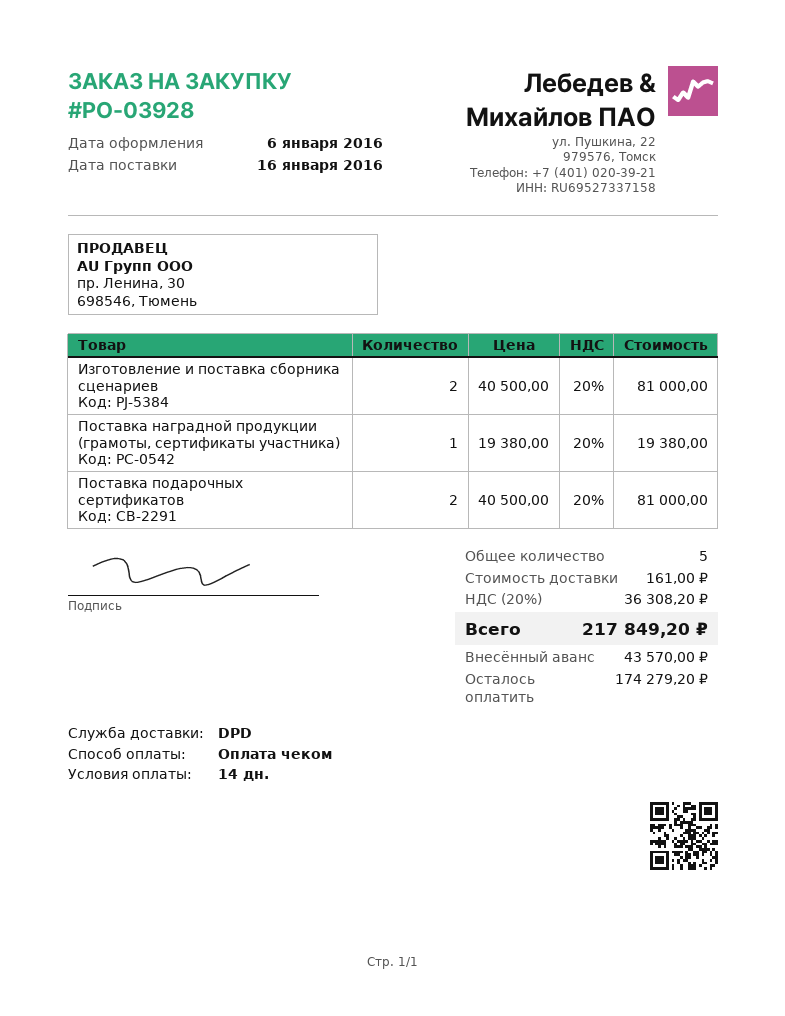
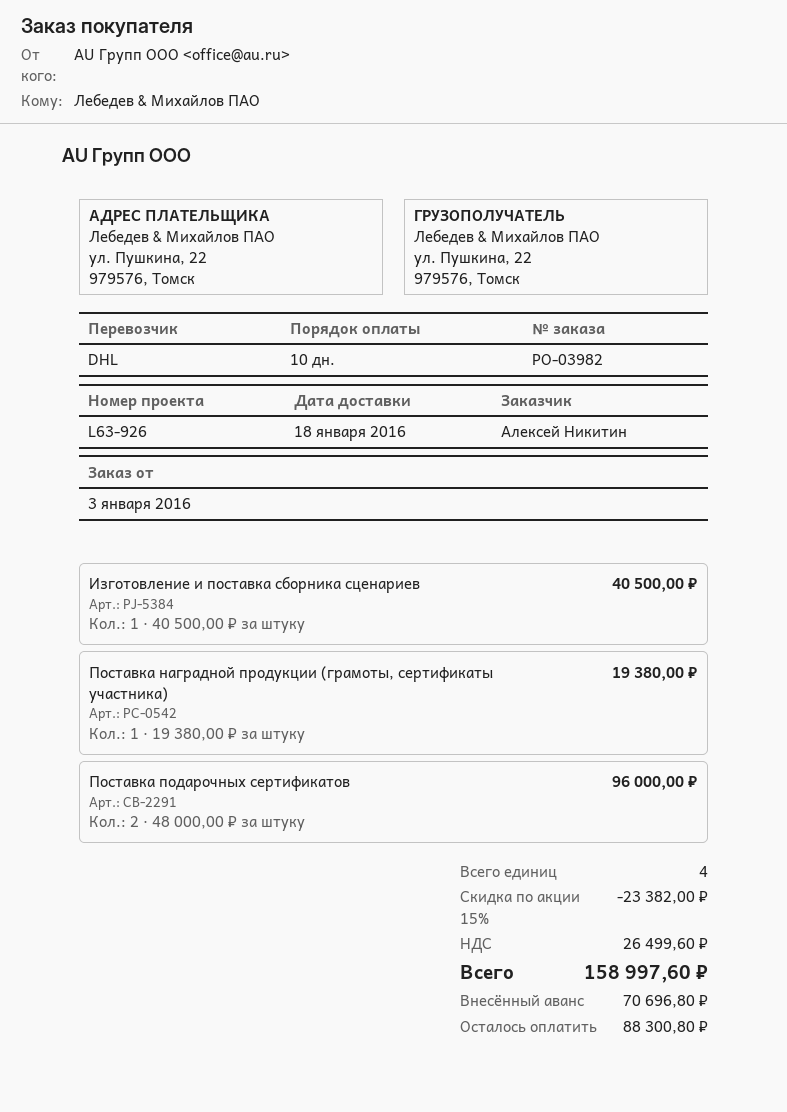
order number: PO-03928 -> PO-03982
order date: 2016-01-06 -> 2016-01-03
delivery date: 2016-01-16 -> 2016-01-18
payment terms: 14 days -> 10 days
shipping method: DPD -> DHL
Изготовление и поставка сборника сценариев: 2 x 40500.00 = 81000.00 -> 1 x 40500.00 = 40500.00
Поставка подарочных сертификатов: 2 x 40500.00 = 81000.00 -> 2 x 48000.00 = 96000.00
total quantity: 5 -> 4
discount: none -> 15% = 23382.00
shipping: 161.00 -> none
tax: 36308.20 -> 26499.60
total: 217849.20 -> 158997.60
deposit: 43570.00 -> 70696.80
balance: 174279.20 -> 88300.80

